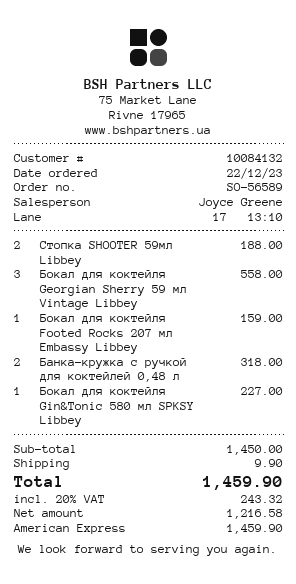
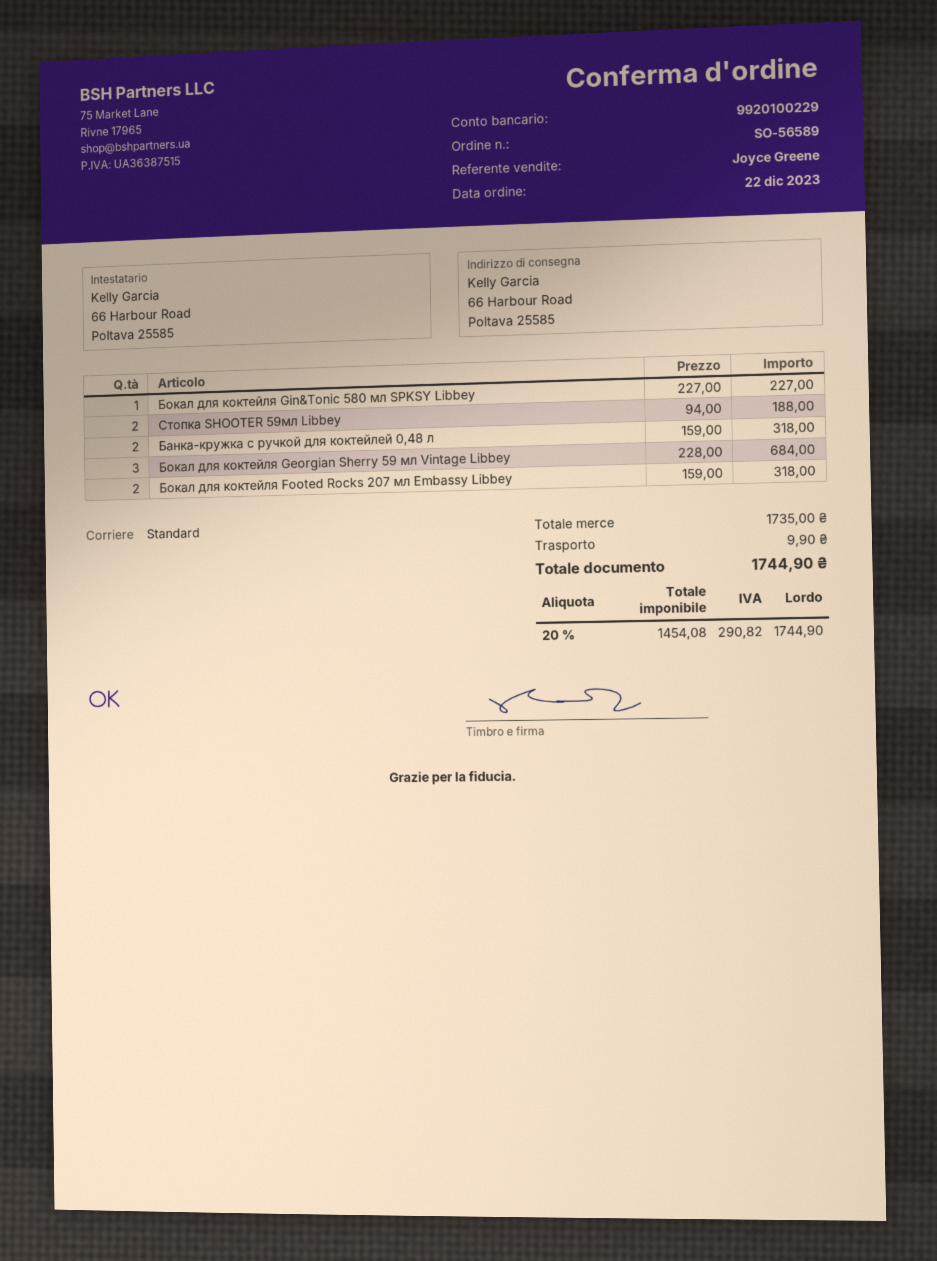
Бокал для коктейля Georgian Sherry 59 мл Vintage Libbey: 3 for 558.00 -> 3 for 684.00
Бокал для коктейля Footed Rocks 207 мл Embassy Libbey: 1 for 159.00 -> 2 for 318.00
subtotal: 1450.00 -> 1735.00
net: 1216.58 -> 1454.08
tax: 20% = 243.32 -> 20% = 290.82
total: 1459.90 -> 1744.90

